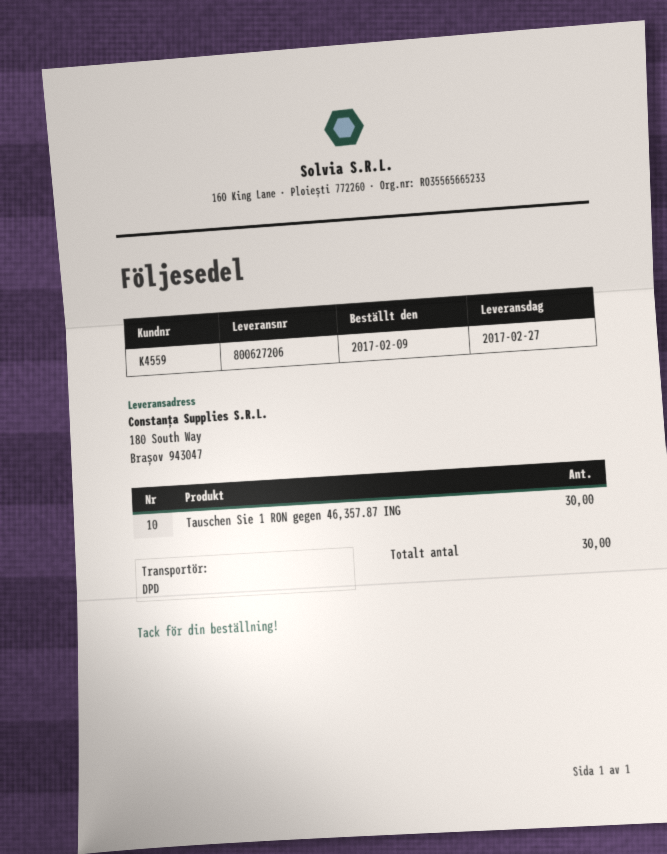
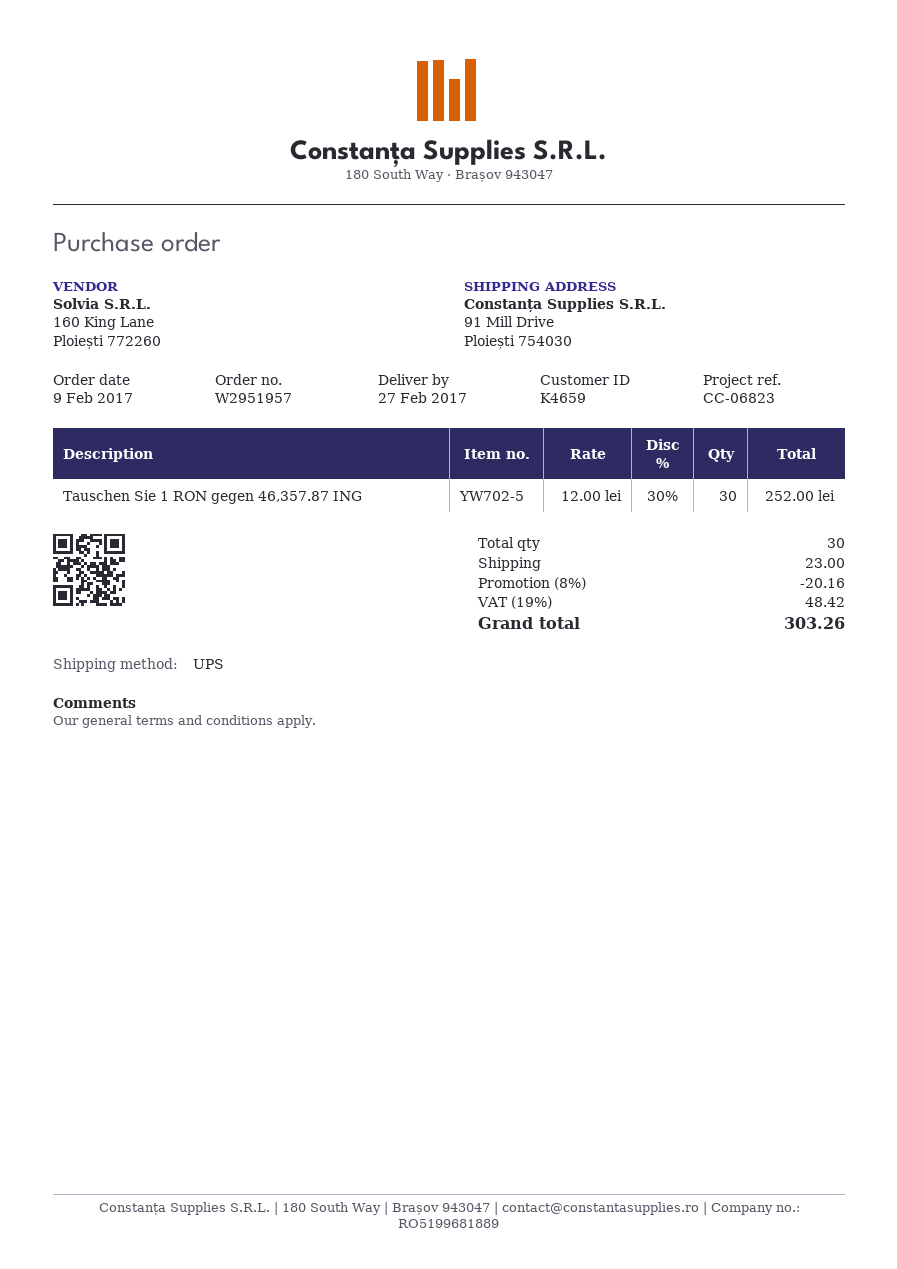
customer number: K4559 -> K4659
shipping method: DPD -> UPS
ship to: 180 South Way, Brașov 943047 -> 91 Mill Drive, Ploiești 754030

